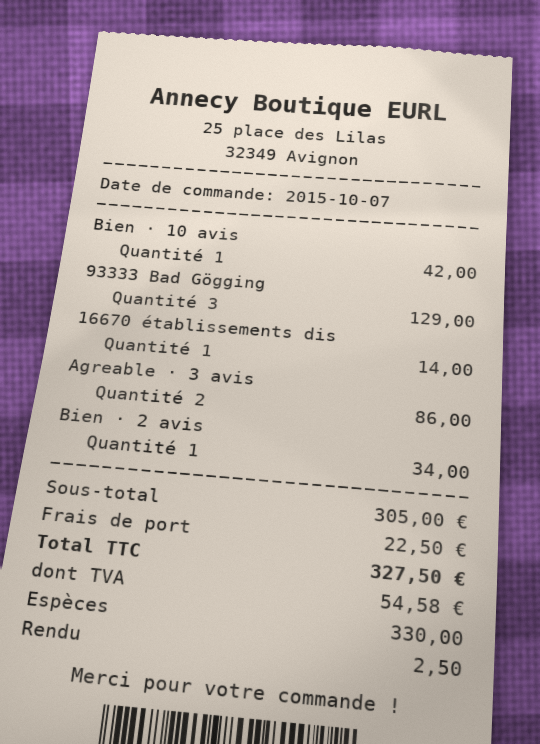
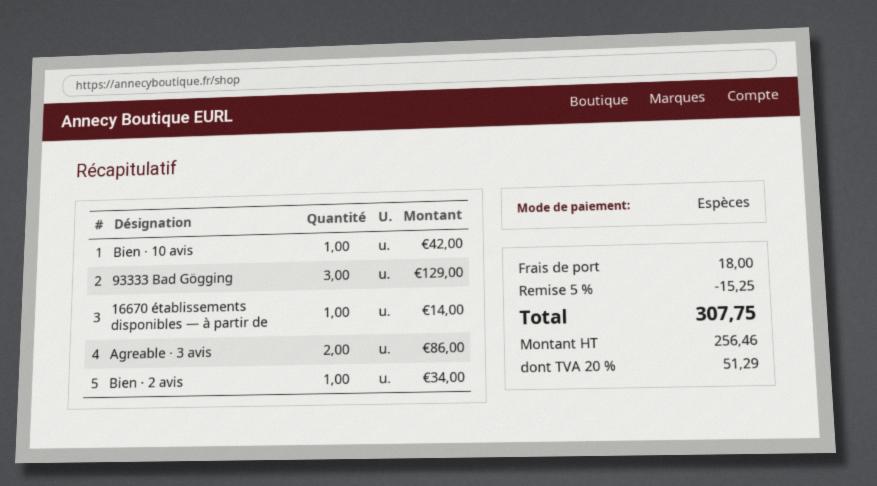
discount: none -> 5% = 15.25
shipping: 22.50 -> 18.00
tax: 54.58 -> 51.29
total: 327.50 -> 307.75

